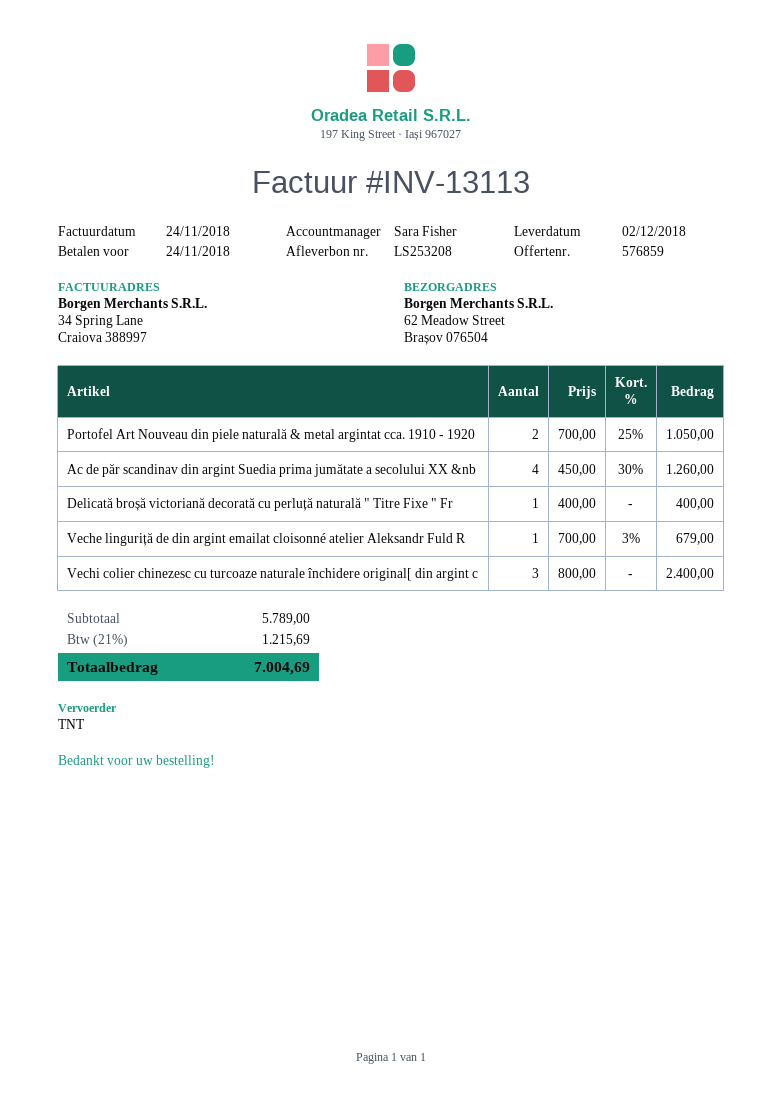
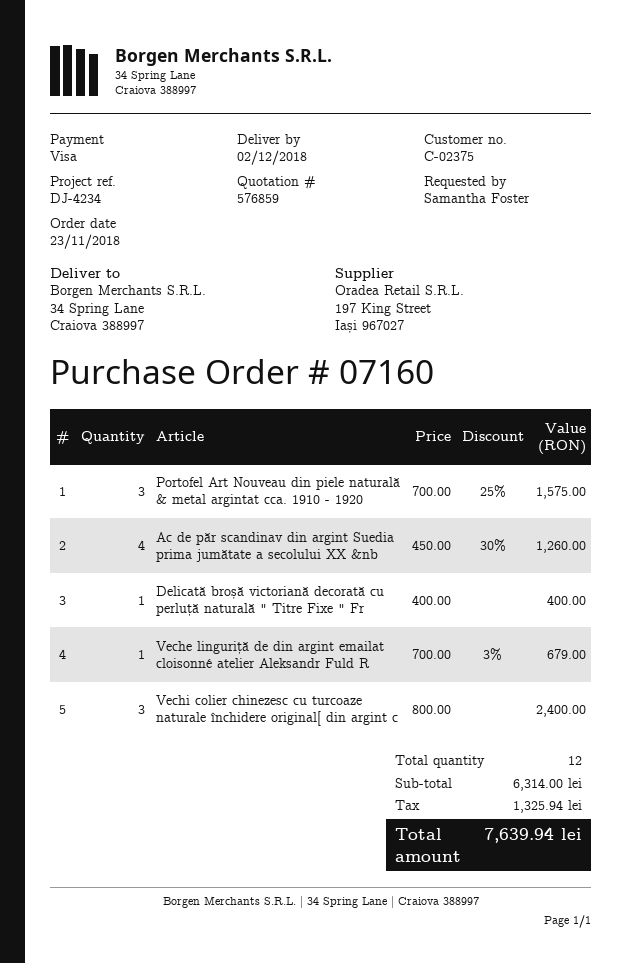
ship to: 62 Meadow Street, Brașov 076504 -> 34 Spring Lane, Craiova 388997
Portofel Art Nouveau din piele naturală & metal argintat cca. 1910 - 1920: 2 x 700.00 - 25% = 1050.00 -> 3 x 700.00 - 25% = 1575.00
subtotal: 5789.00 -> 6314.00
tax: 1215.69 -> 1325.94
total: 7004.69 -> 7639.94

